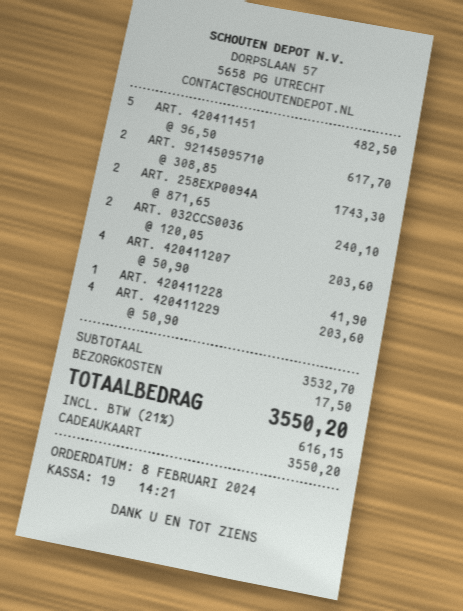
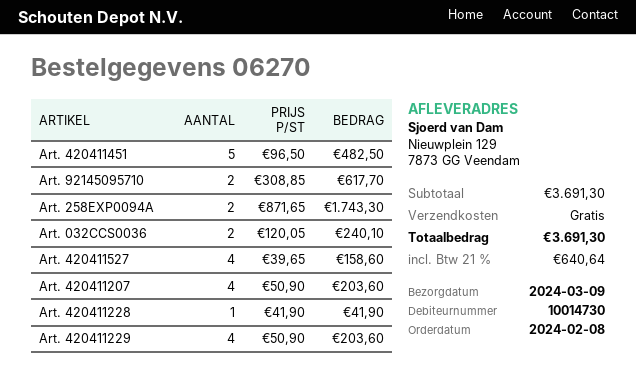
Art. 420411527: none -> 4 x 39.65 = 158.60
subtotal: 3532.70 -> 3691.30
shipping: 17.50 -> 0.00
tax: 21% = 616.15 -> 21% = 640.64
total: 3550.20 -> 3691.30

